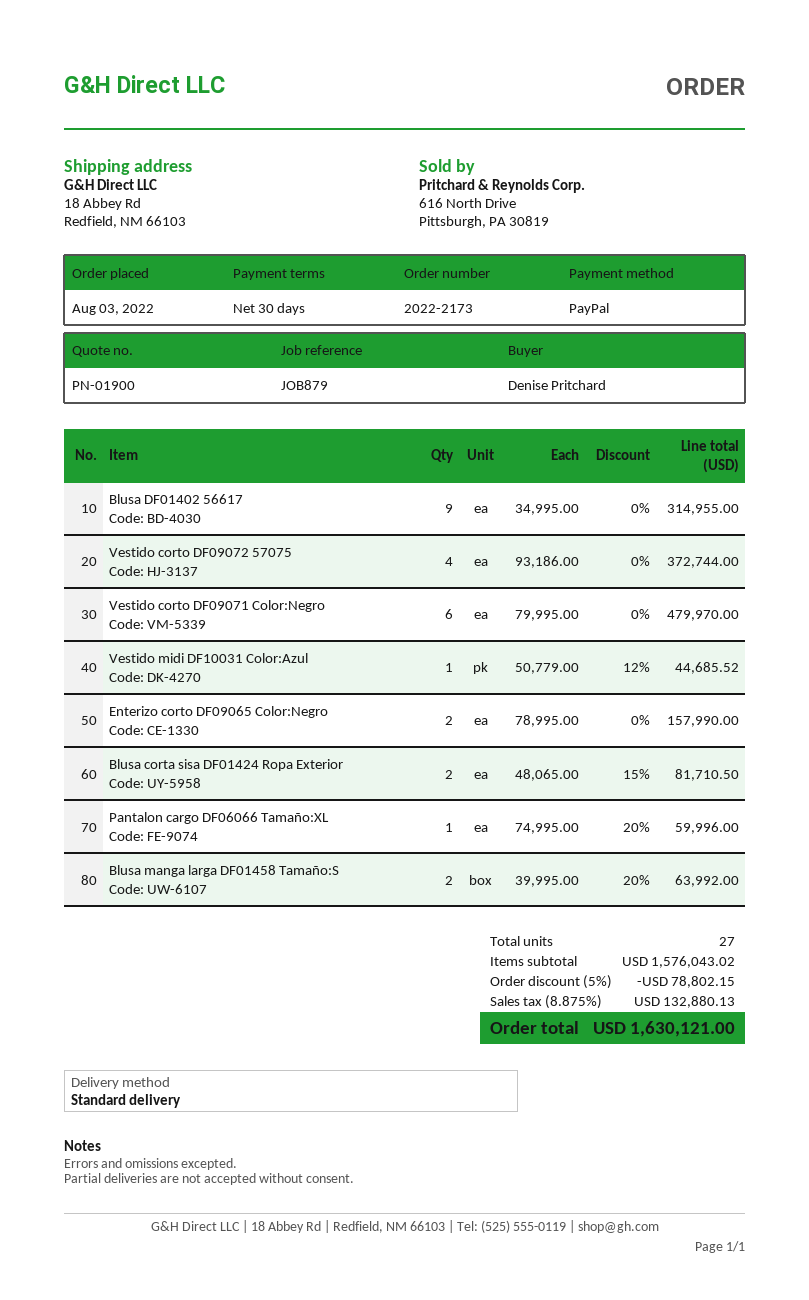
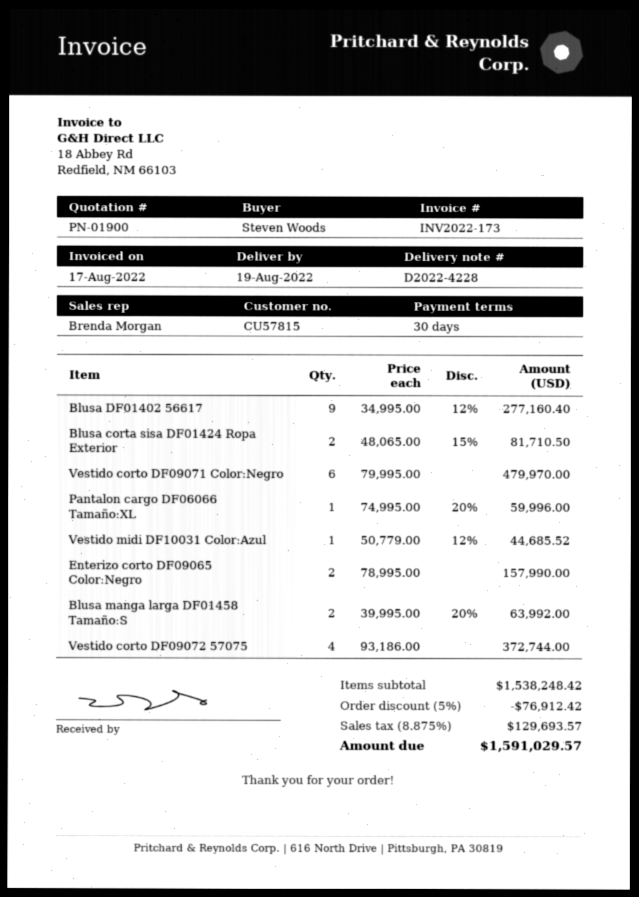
ordered by: Denise Pritchard -> Steven Woods
Blusa DF01402 56617: 9 x 34995.00 = 314955.00 -> 9 x 34995.00 - 12% = 277160.40
subtotal: 1576043.02 -> 1538248.42
discount: 5% = 78802.15 -> 5% = 76912.42
tax: 8.875% = 132880.13 -> 8.875% = 129693.57
total: 1630121.00 -> 1591029.57

